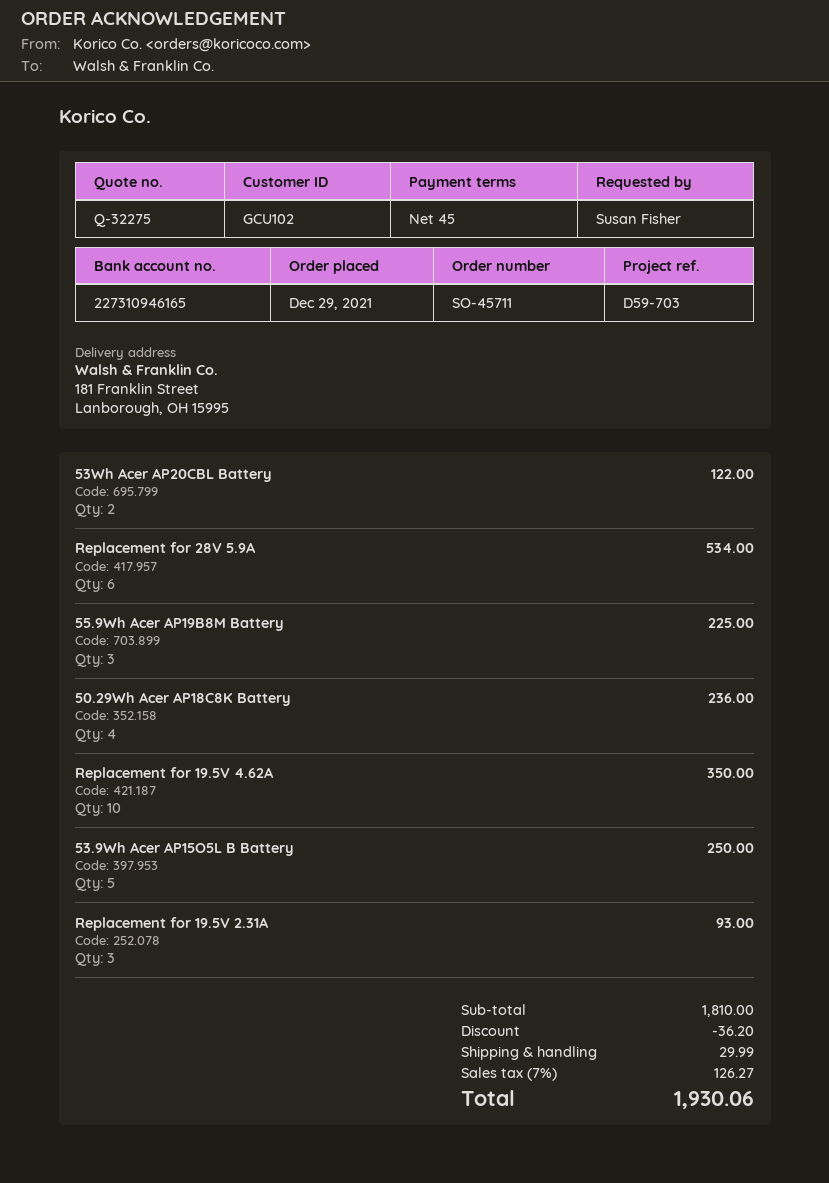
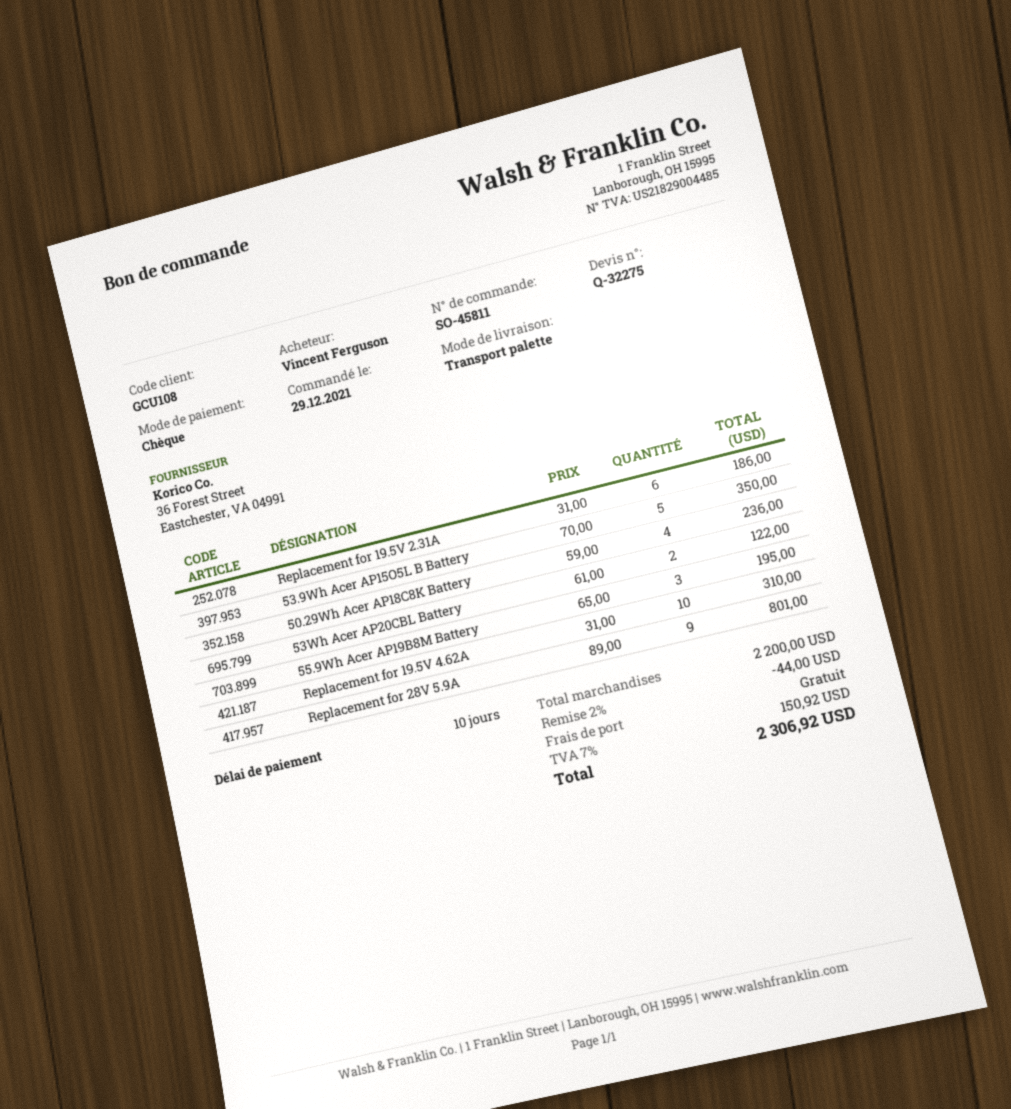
order number: SO-45711 -> SO-45811
payment terms: 45 days -> 10 days
customer number: GCU102 -> GCU108
ordered by: Susan Fisher -> Vincent Ferguson
Replacement for 28V 5.9A: 6 for 534.00 -> 9 for 801.00
55.9Wh Acer AP19B8M Battery: 3 for 225.00 -> 3 for 195.00
Replacement for 19.5V 4.62A: 10 for 350.00 -> 10 for 310.00
53.9Wh Acer AP15O5L B Battery: 5 for 250.00 -> 5 for 350.00
Replacement for 19.5V 2.31A: 3 for 93.00 -> 6 for 186.00
subtotal: 1810.00 -> 2200.00
discount: 36.20 -> 44.00
shipping: 29.99 -> 0.00
tax: 7% = 126.27 -> 7% = 150.92
total: 1930.06 -> 2306.92

